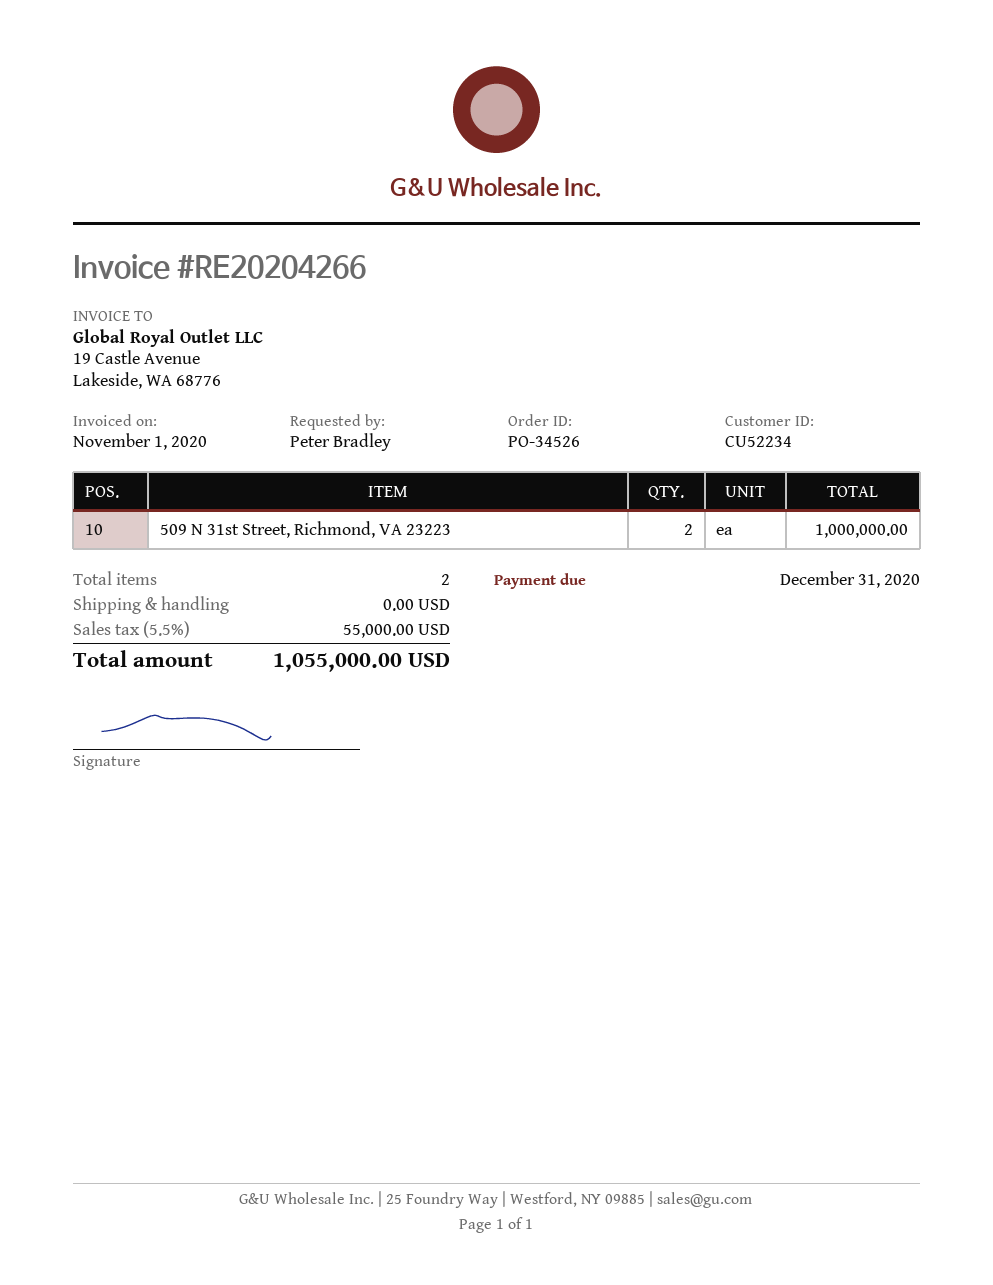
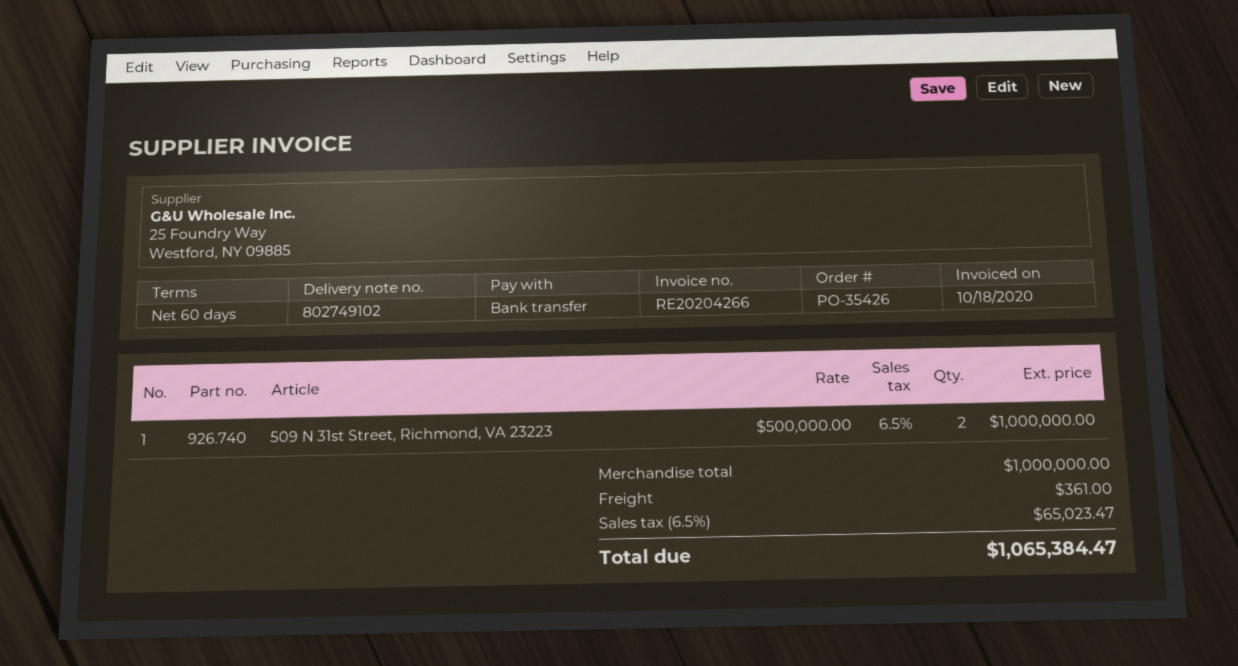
order number: PO-34526 -> PO-35426
invoice date: 2020-11-01 -> 2020-10-18
shipping: 0.00 -> 361.00
tax: 5.5% = 55000.00 -> 6.5% = 65023.47
total: 1055000.00 -> 1065384.47

